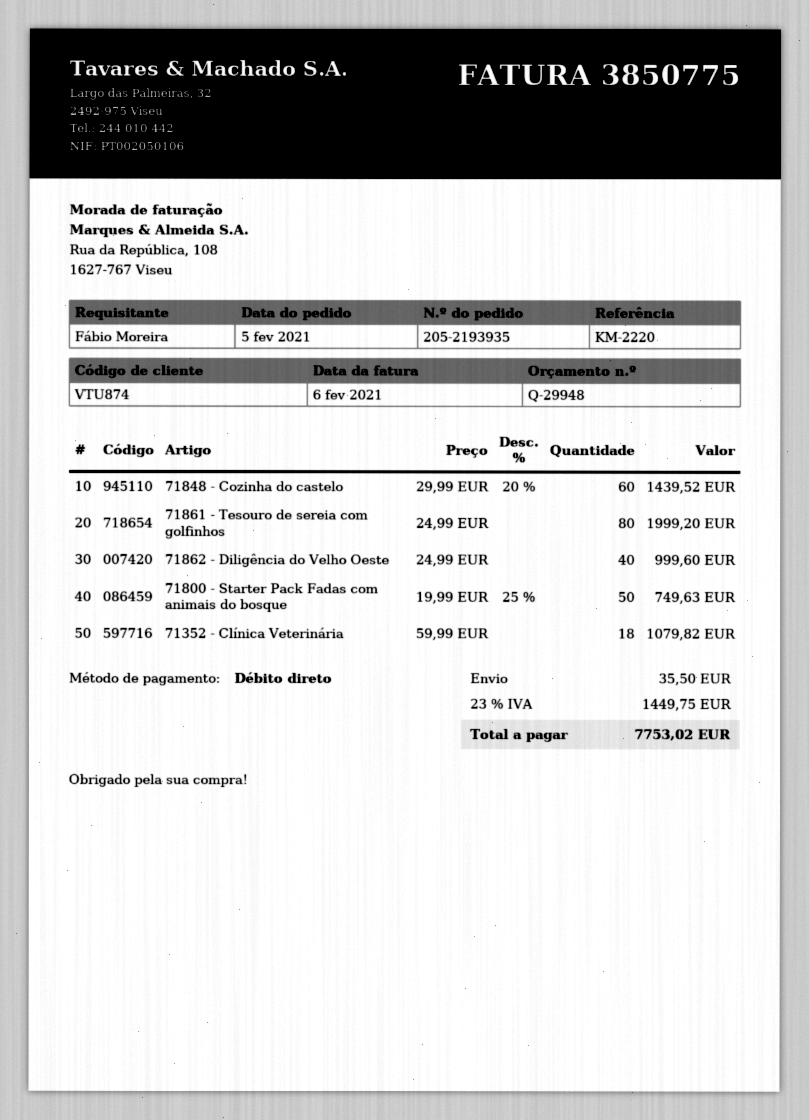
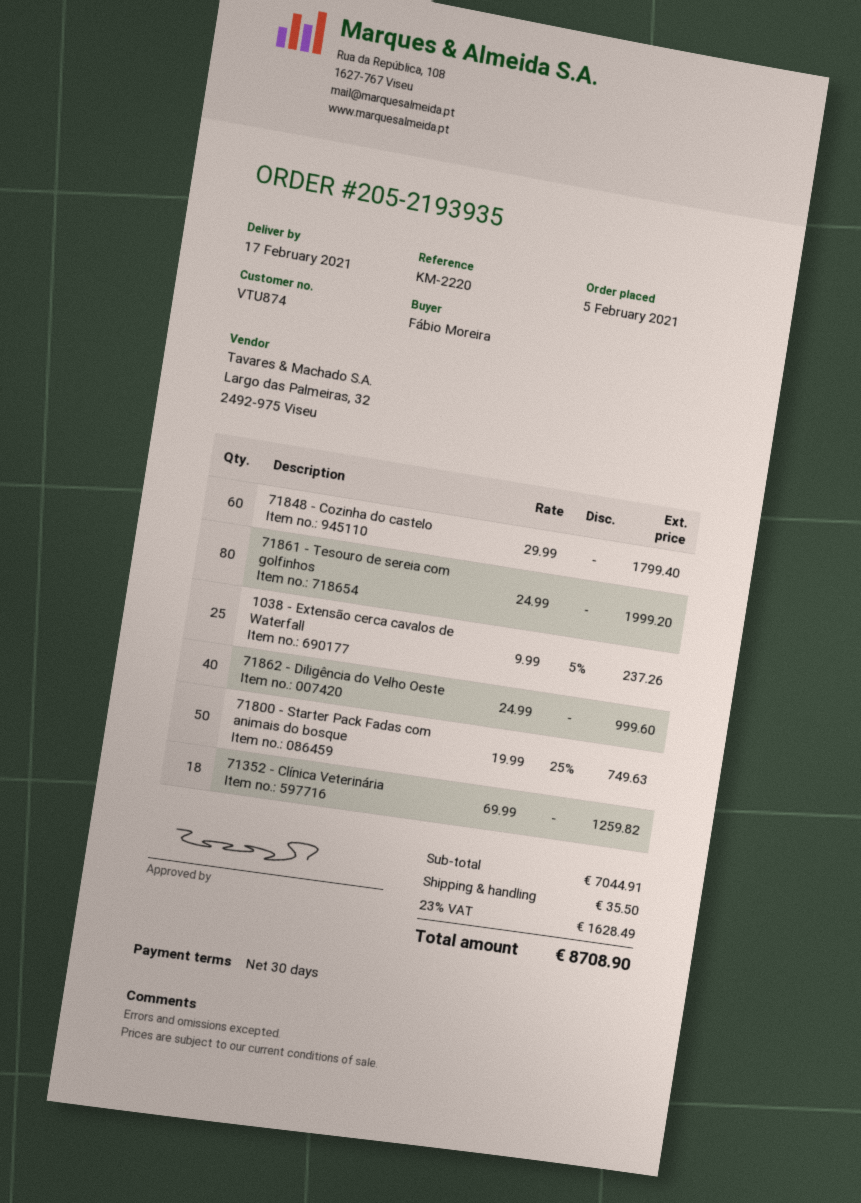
71848 - Cozinha do castelo: 60 x 29.99 - 20% = 1439.52 -> 60 x 29.99 = 1799.40
71352 - Clínica Veterinária: 18 x 59.99 = 1079.82 -> 18 x 69.99 = 1259.82
1038 - Extensão cerca cavalos de Waterfall: none -> 25 x 9.99 - 5% = 237.26
tax: 23% = 1449.75 -> 23% = 1628.49
total: 7753.02 -> 8708.90

